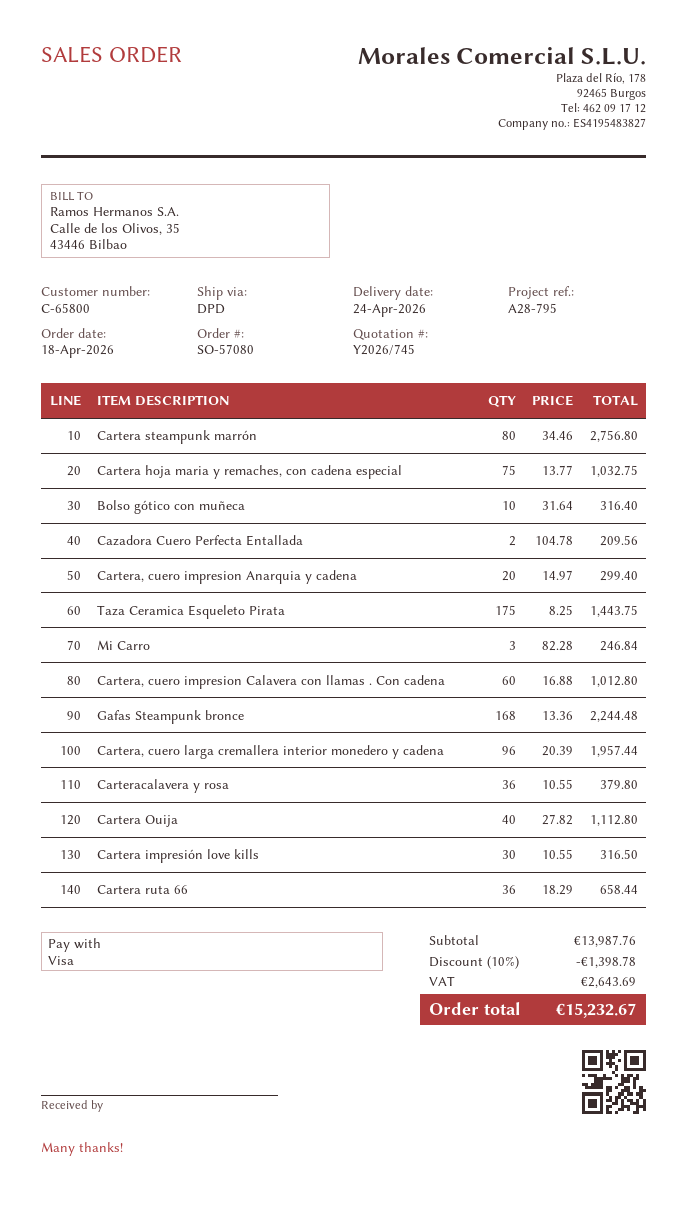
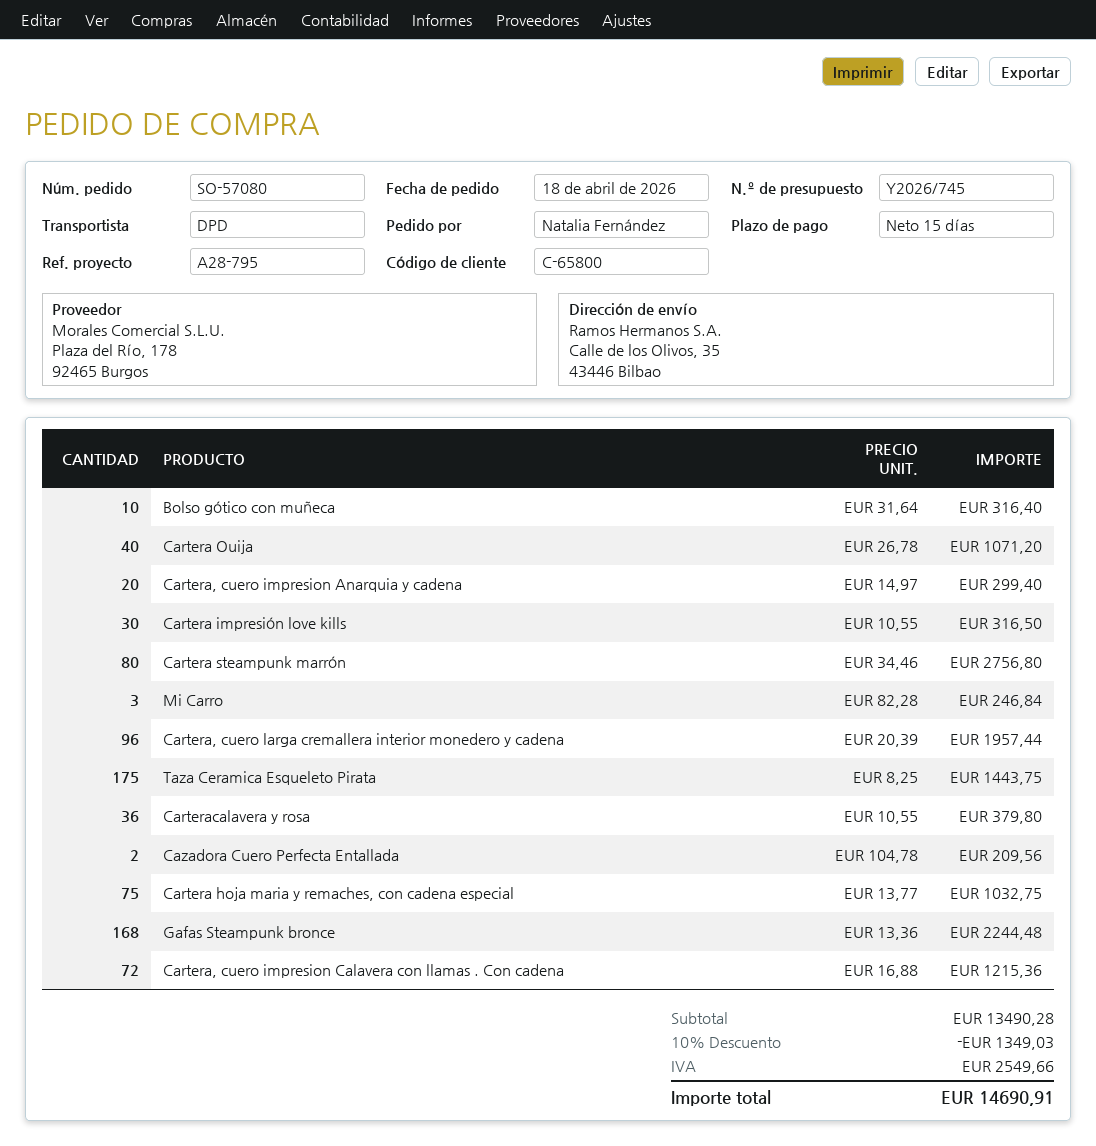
Cartera, cuero impresion Calavera con llamas . Con cadena: 60 x 16.88 = 1012.80 -> 72 x 16.88 = 1215.36
Cartera Ouija: 40 x 27.82 = 1112.80 -> 40 x 26.78 = 1071.20
Cartera ruta 66: 36 x 18.29 = 658.44 -> none
subtotal: 13987.76 -> 13490.28
discount: 10% = 1398.78 -> 10% = 1349.03
tax: 2643.69 -> 2549.66
total: 15232.67 -> 14690.91

